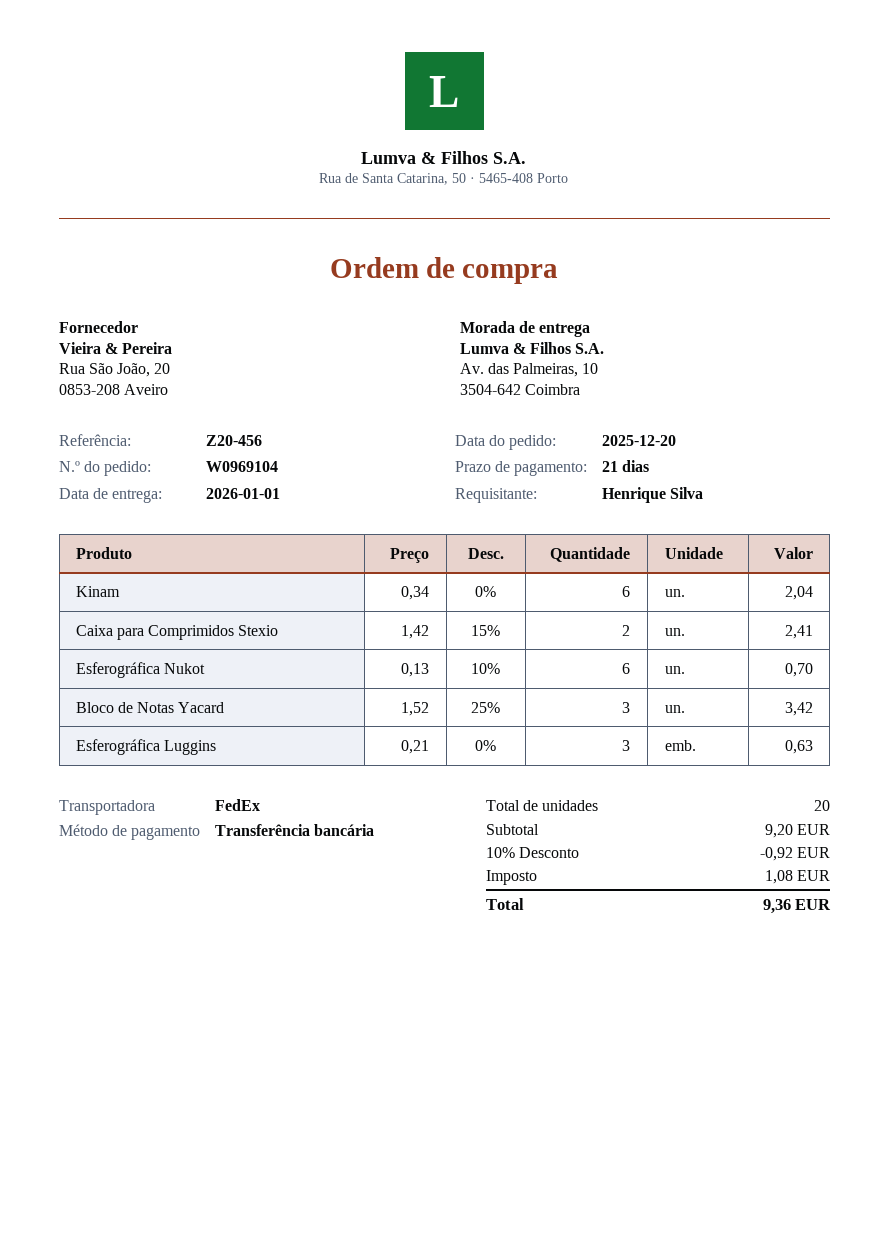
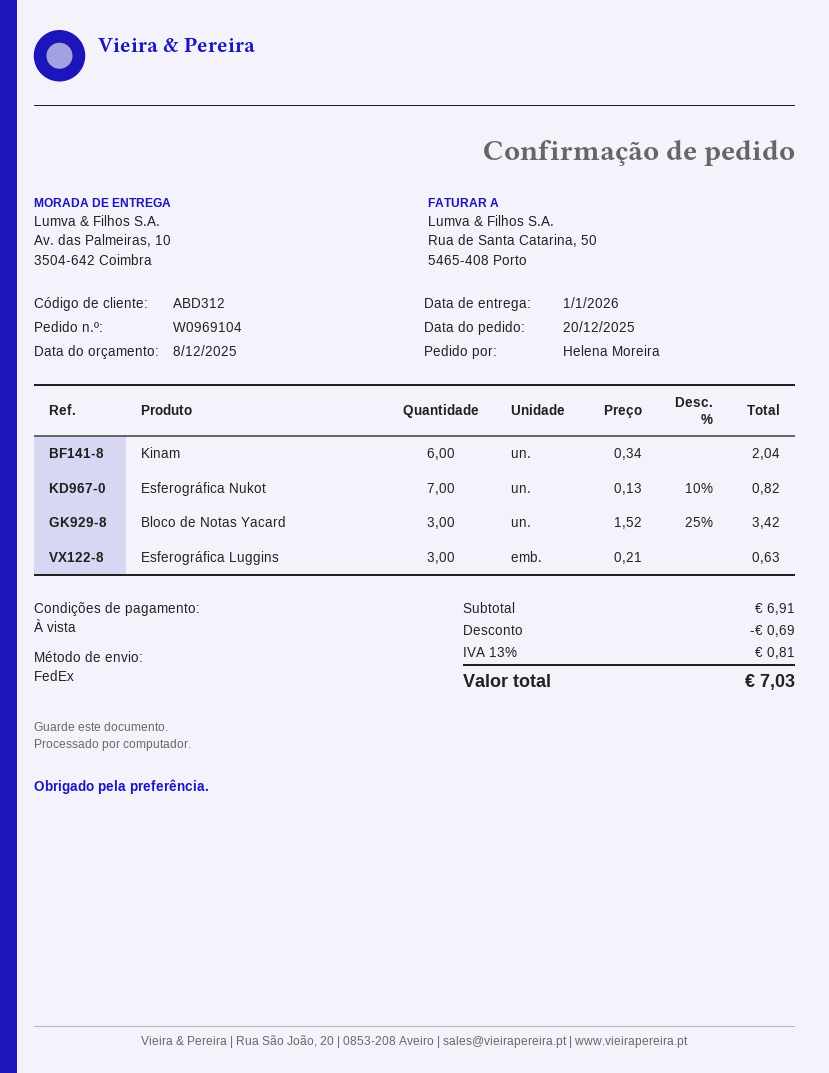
payment terms: 21 days -> on receipt
ordered by: Henrique Silva -> Helena Moreira
Caixa para Comprimidos Stexio: 2 x 1.42 - 15% = 2.41 -> none
Esferográfica Nukot: 6 x 0.13 - 10% = 0.70 -> 7 x 0.13 - 10% = 0.82
subtotal: 9.20 -> 6.91
discount: 0.92 -> 0.69
tax: 1.08 -> 0.81
total: 9.36 -> 7.03

